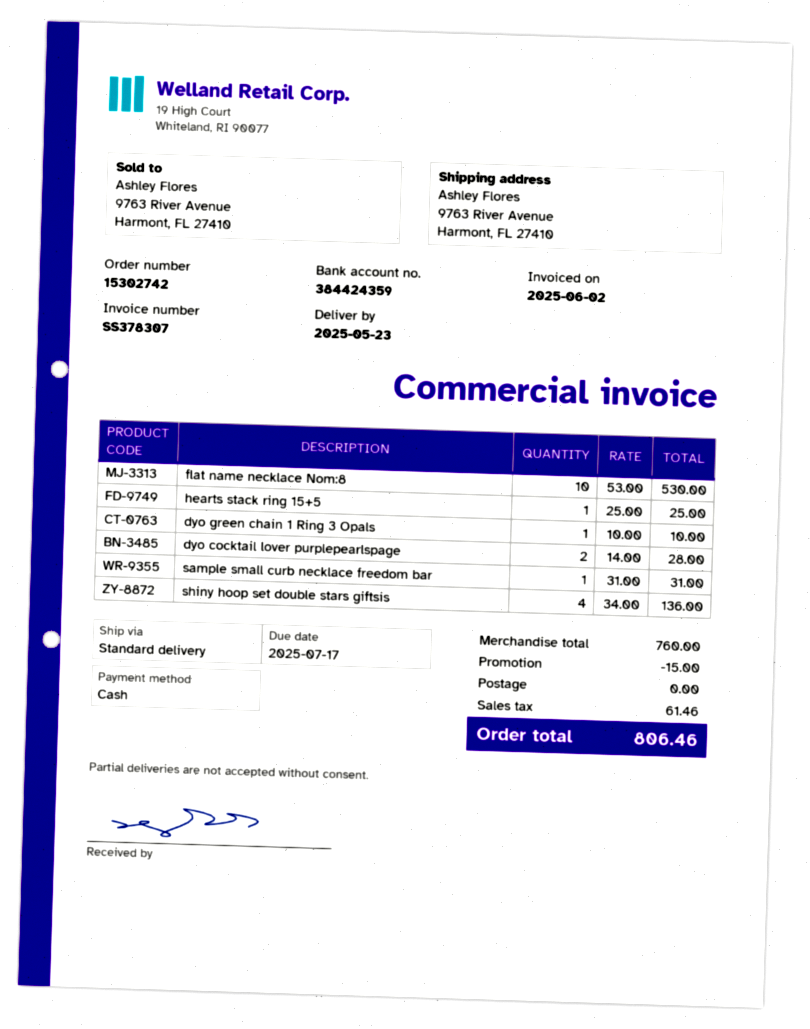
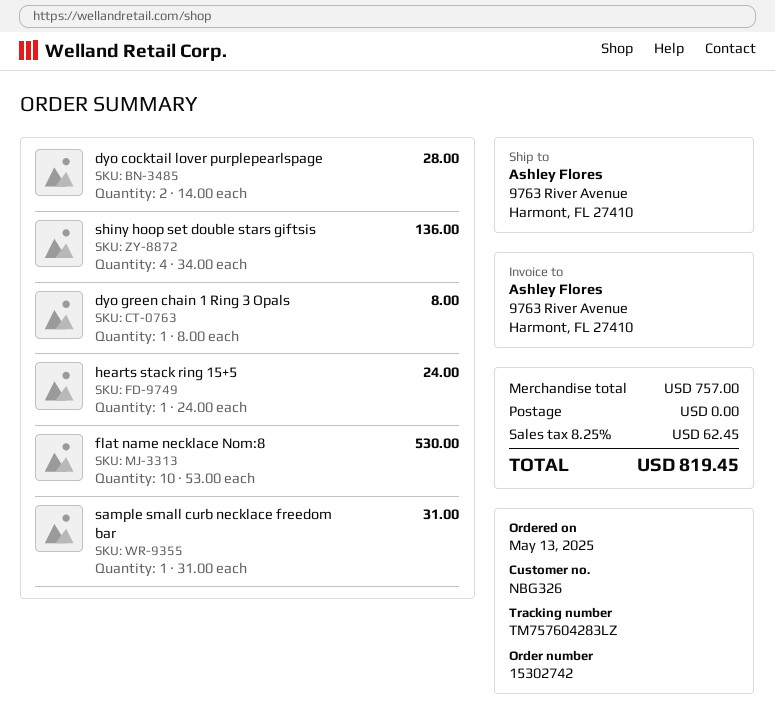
hearts stack ring 15+5: 1 x 25.00 = 25.00 -> 1 x 24.00 = 24.00
dyo green chain 1 Ring 3 Opals: 1 x 10.00 = 10.00 -> 1 x 8.00 = 8.00
subtotal: 760.00 -> 757.00
discount: 15.00 -> none
tax: 61.46 -> 62.45
total: 806.46 -> 819.45

